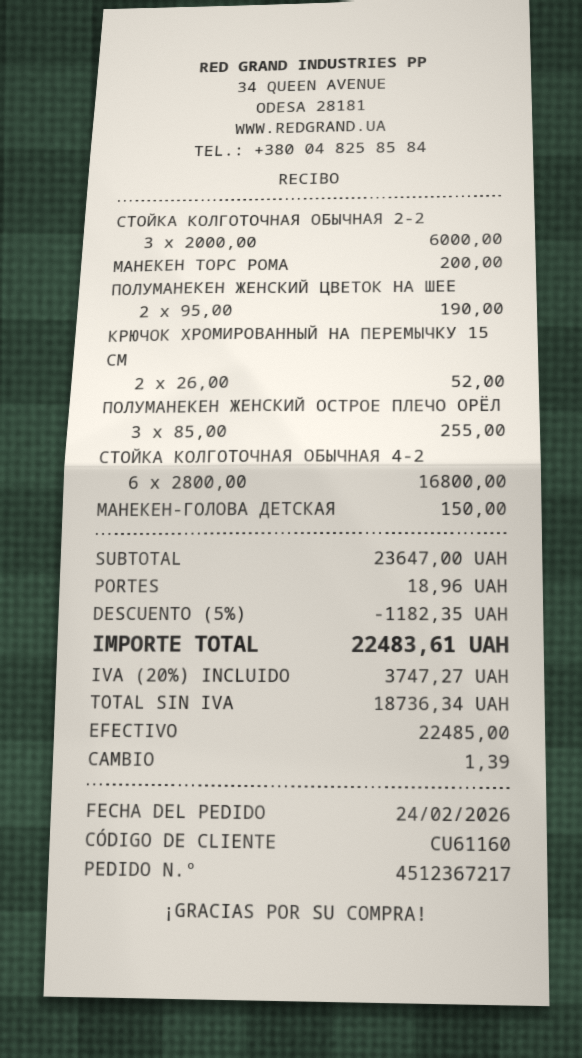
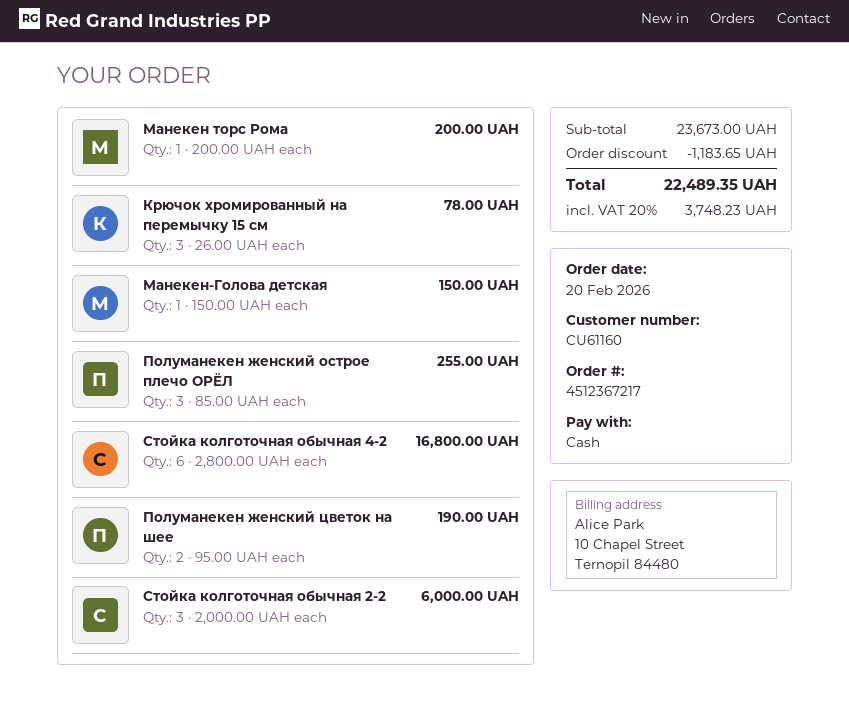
order date: 2026-02-24 -> 2026-02-20
КРЮЧОК ХРОМИРОВАННЫЙ НА ПЕРЕМЫЧКУ 15 СМ: 2 x 26.00 = 52.00 -> 3 x 26.00 = 78.00
subtotal: 23647.00 -> 23673.00
discount: 1182.35 -> 1183.65
shipping: 18.96 -> none
tax: 20% = 3747.27 -> 20% = 3748.23
total: 22483.61 -> 22489.35

